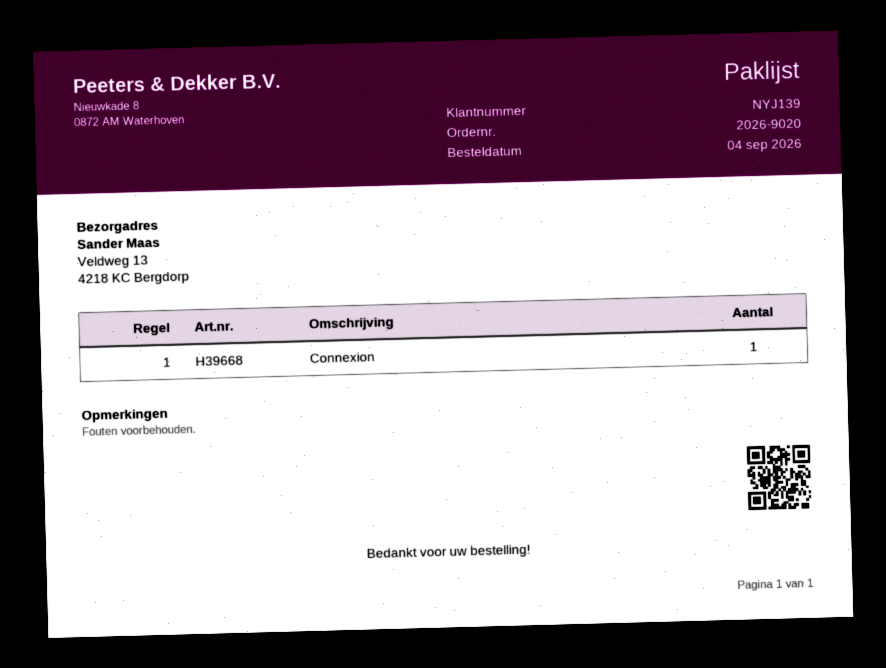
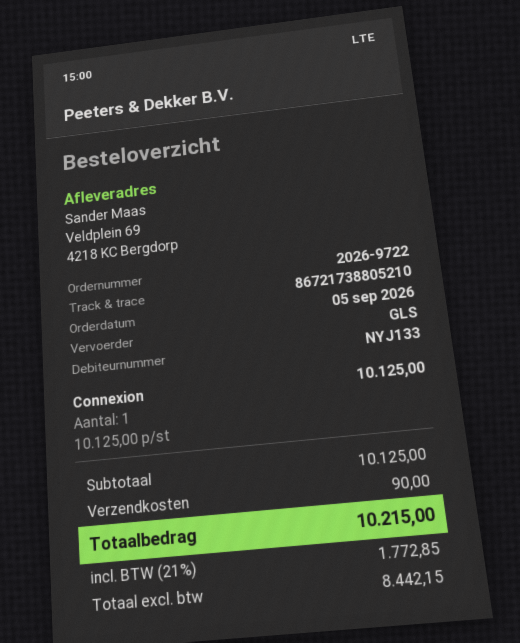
order number: 2026-9020 -> 2026-9722
order date: 2026-09-04 -> 2026-09-05
customer number: NYJ139 -> NYJ133
ship to: Veldweg 13, 4218 KC Bergdorp -> Veldplein 69, 4218 KC Bergdorp

